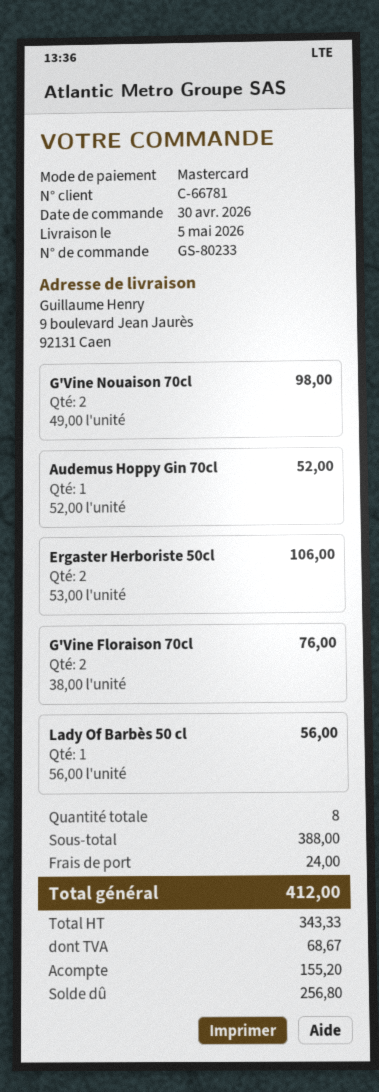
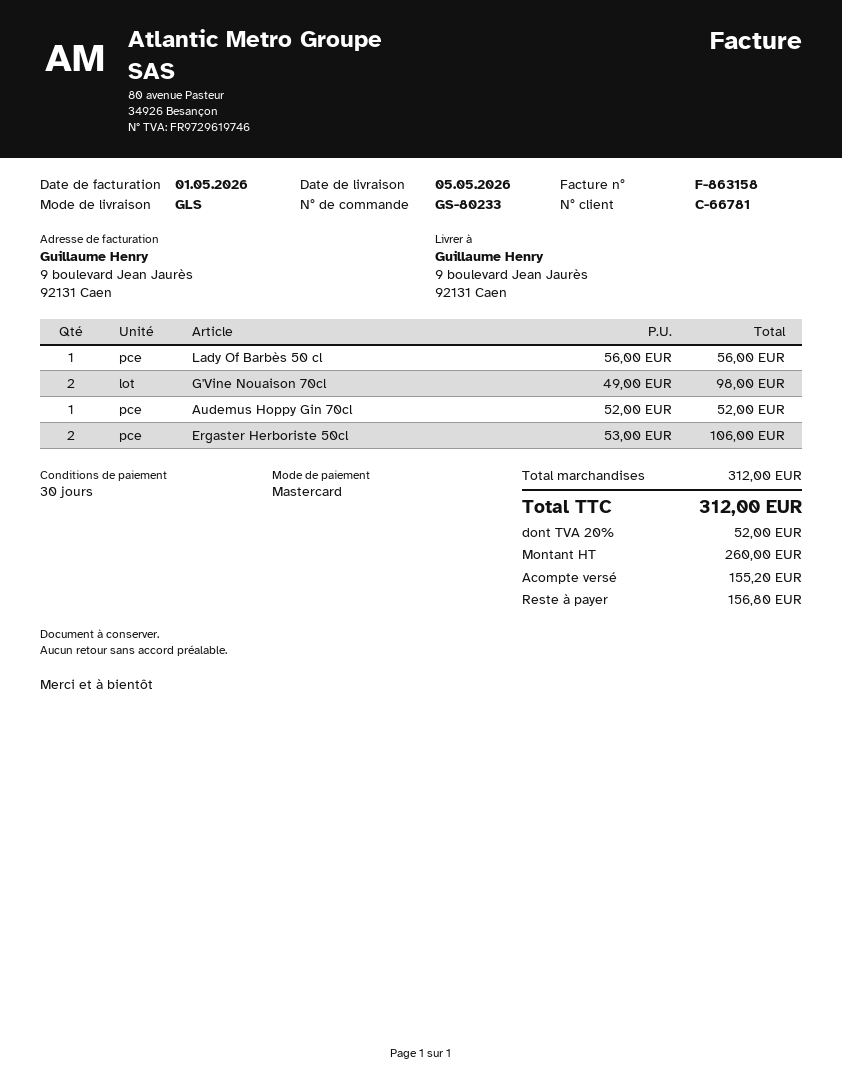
G'Vine Floraison 70cl: 2 x 38.00 = 76.00 -> none
subtotal: 388.00 -> 312.00
shipping: 24.00 -> none
net: 343.33 -> 260.00
tax: 68.67 -> 52.00
total: 412.00 -> 312.00
balance: 256.80 -> 156.80

